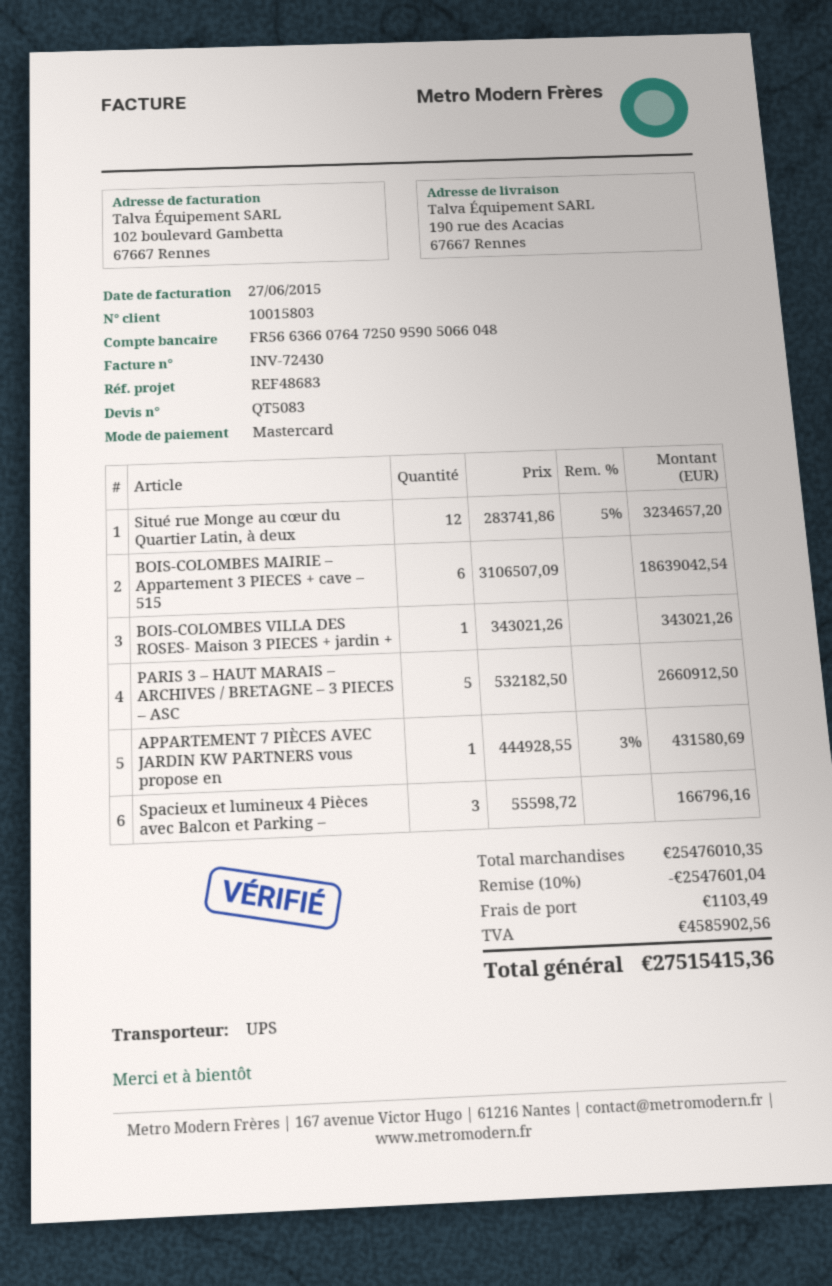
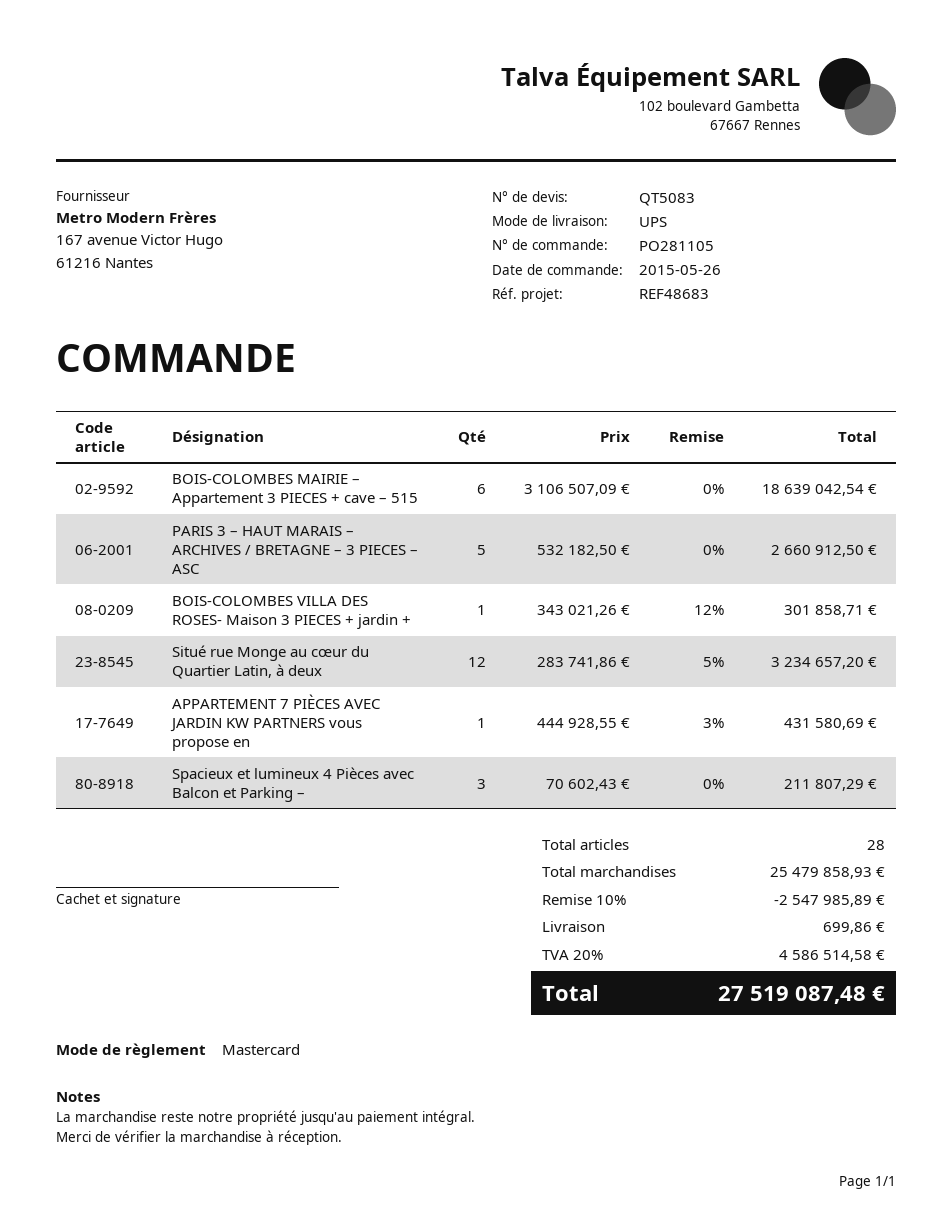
BOIS-COLOMBES VILLA DES ROSES- Maison 3 PIECES + jardin +: 1 x 343021.26 = 343021.26 -> 1 x 343021.26 - 12% = 301858.71
Spacieux et lumineux 4 Pièces avec Balcon et Parking –: 3 x 55598.72 = 166796.16 -> 3 x 70602.43 = 211807.29
subtotal: 25476010.35 -> 25479858.93
discount: 10% = 2547601.04 -> 10% = 2547985.89
shipping: 1103.49 -> 699.86
tax: 4585902.56 -> 4586514.58
total: 27515415.36 -> 27519087.48

